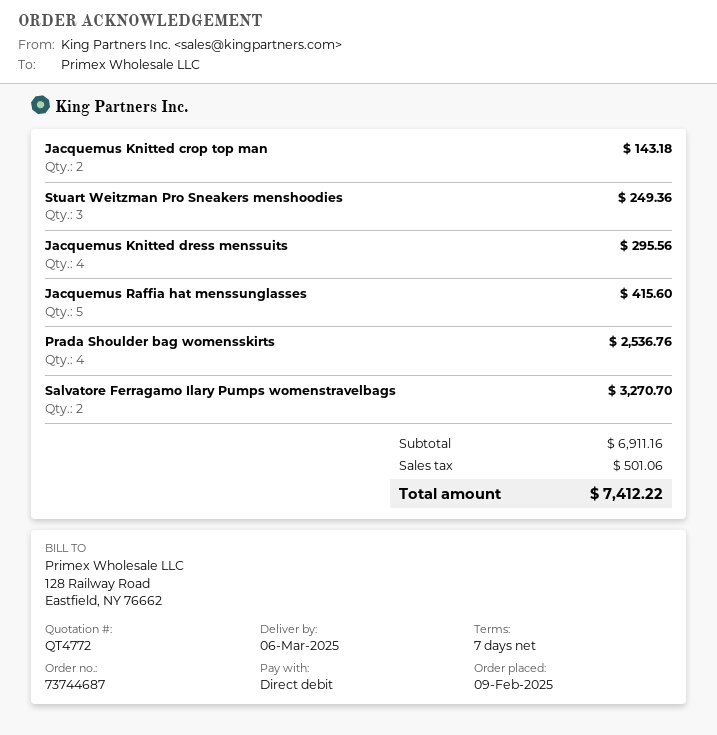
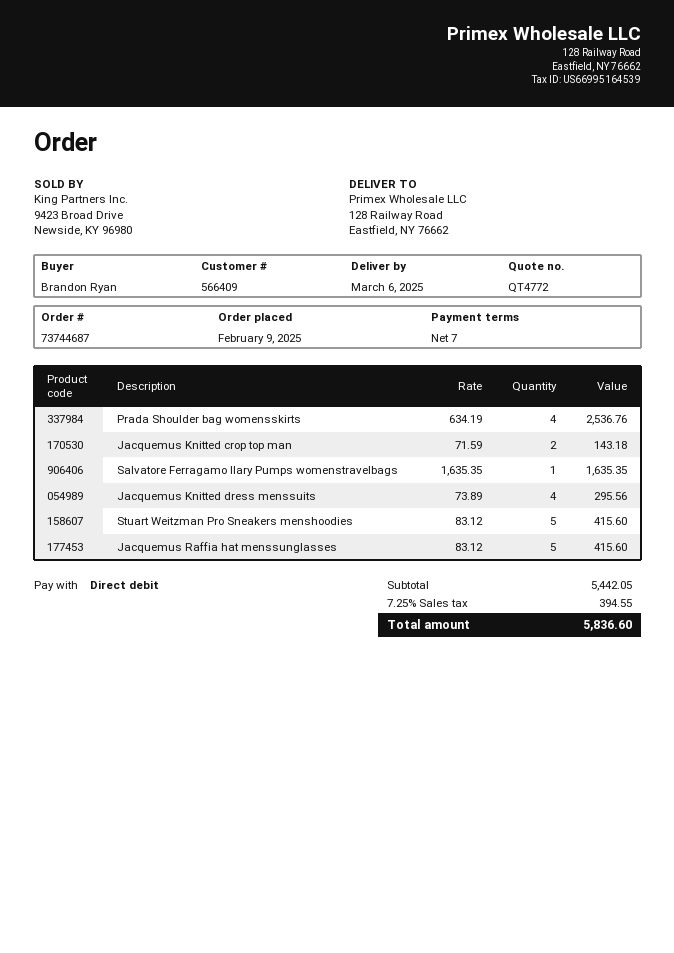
Stuart Weitzman Pro Sneakers menshoodies: 3 for 249.36 -> 5 for 415.60
Salvatore Ferragamo Ilary Pumps womenstravelbags: 2 for 3270.70 -> 1 for 1635.35
subtotal: 6911.16 -> 5442.05
tax: 501.06 -> 394.55
total: 7412.22 -> 5836.60

